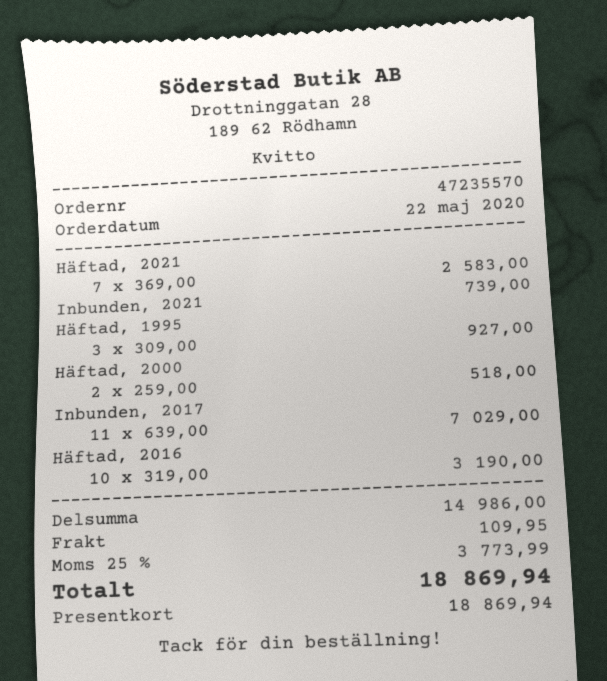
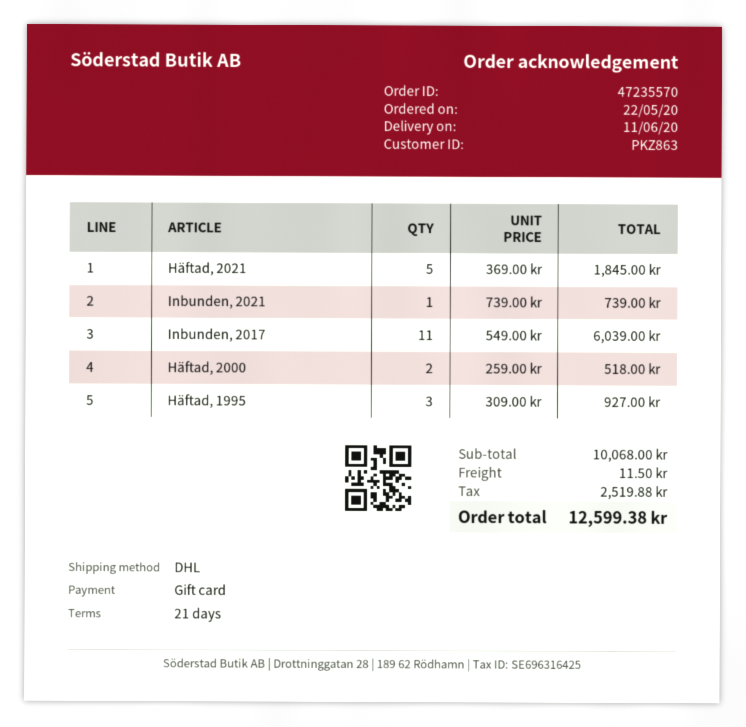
Häftad, 2021: 7 x 369.00 = 2583.00 -> 5 x 369.00 = 1845.00
Inbunden, 2017: 11 x 639.00 = 7029.00 -> 11 x 549.00 = 6039.00
Häftad, 2016: 10 x 319.00 = 3190.00 -> none
subtotal: 14986.00 -> 10068.00
shipping: 109.95 -> 11.50
tax: 3773.99 -> 2519.88
total: 18869.94 -> 12599.38

